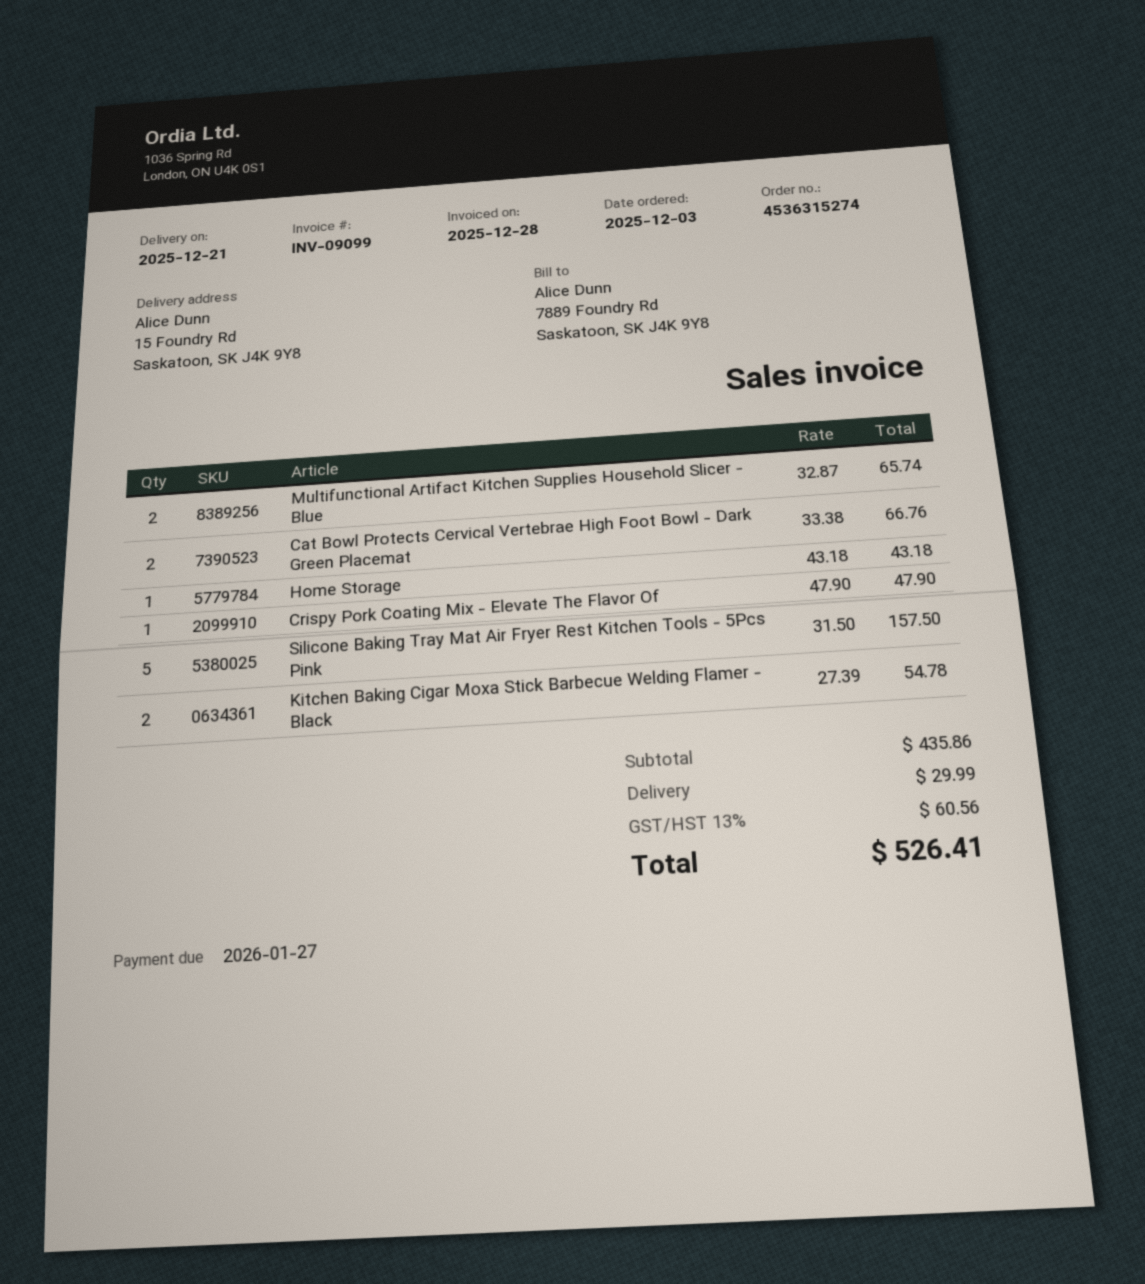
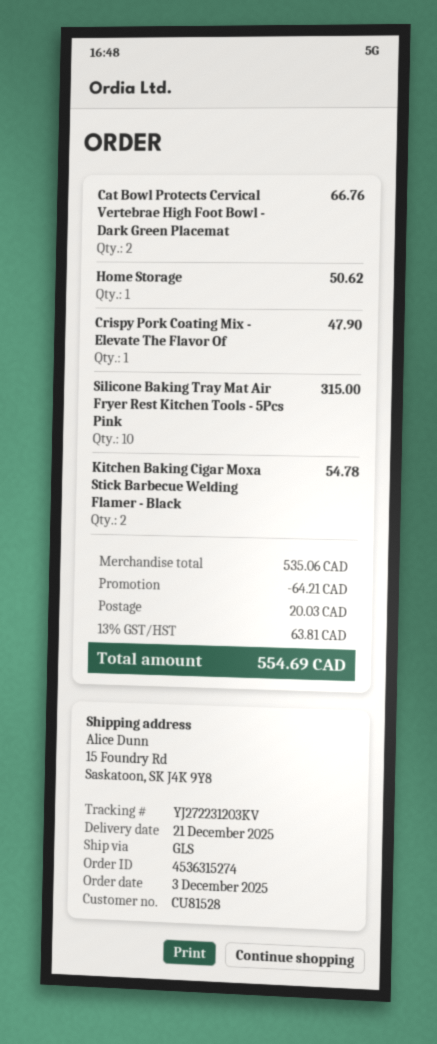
Multifunctional Artifact Kitchen Supplies Household Slicer - Blue: 2 for 65.74 -> none
Home Storage: 1 for 43.18 -> 1 for 50.62
Silicone Baking Tray Mat Air Fryer Rest Kitchen Tools - 5Pcs Pink: 5 for 157.50 -> 10 for 315.00
subtotal: 435.86 -> 535.06
discount: none -> 64.21
shipping: 29.99 -> 20.03
tax: 13% = 60.56 -> 13% = 63.81
total: 526.41 -> 554.69

